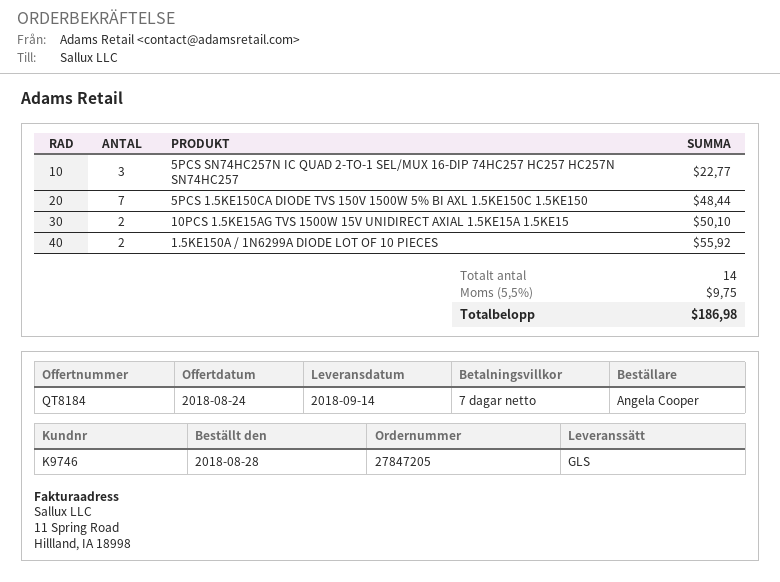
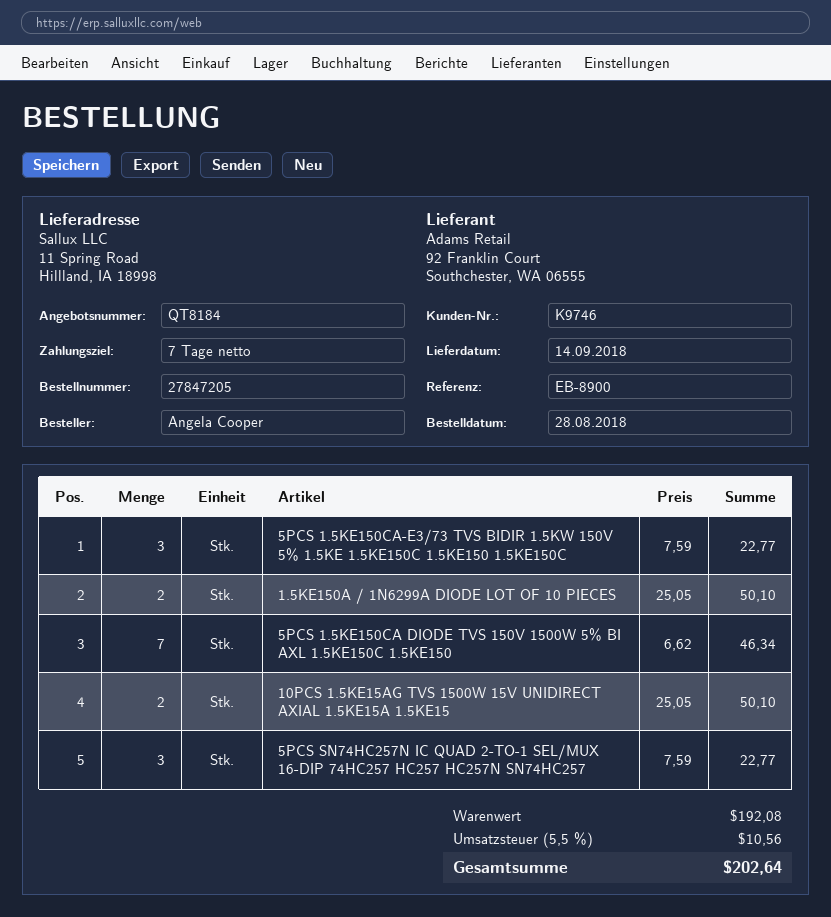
5PCS 1.5KE150CA DIODE TVS 150V 1500W 5% BI AXL 1.5KE150C 1.5KE150: 7 for 48.44 -> 7 for 46.34
1.5KE150A / 1N6299A DIODE LOT OF 10 PIECES: 2 for 55.92 -> 2 for 50.10
5PCS 1.5KE150CA-E3/73 TVS BIDIR 1.5KW 150V 5% 1.5KE 1.5KE150C 1.5KE150 1.5KE150C: none -> 3 for 22.77
tax: 5.5% = 9.75 -> 5.5% = 10.56
total: 186.98 -> 202.64

